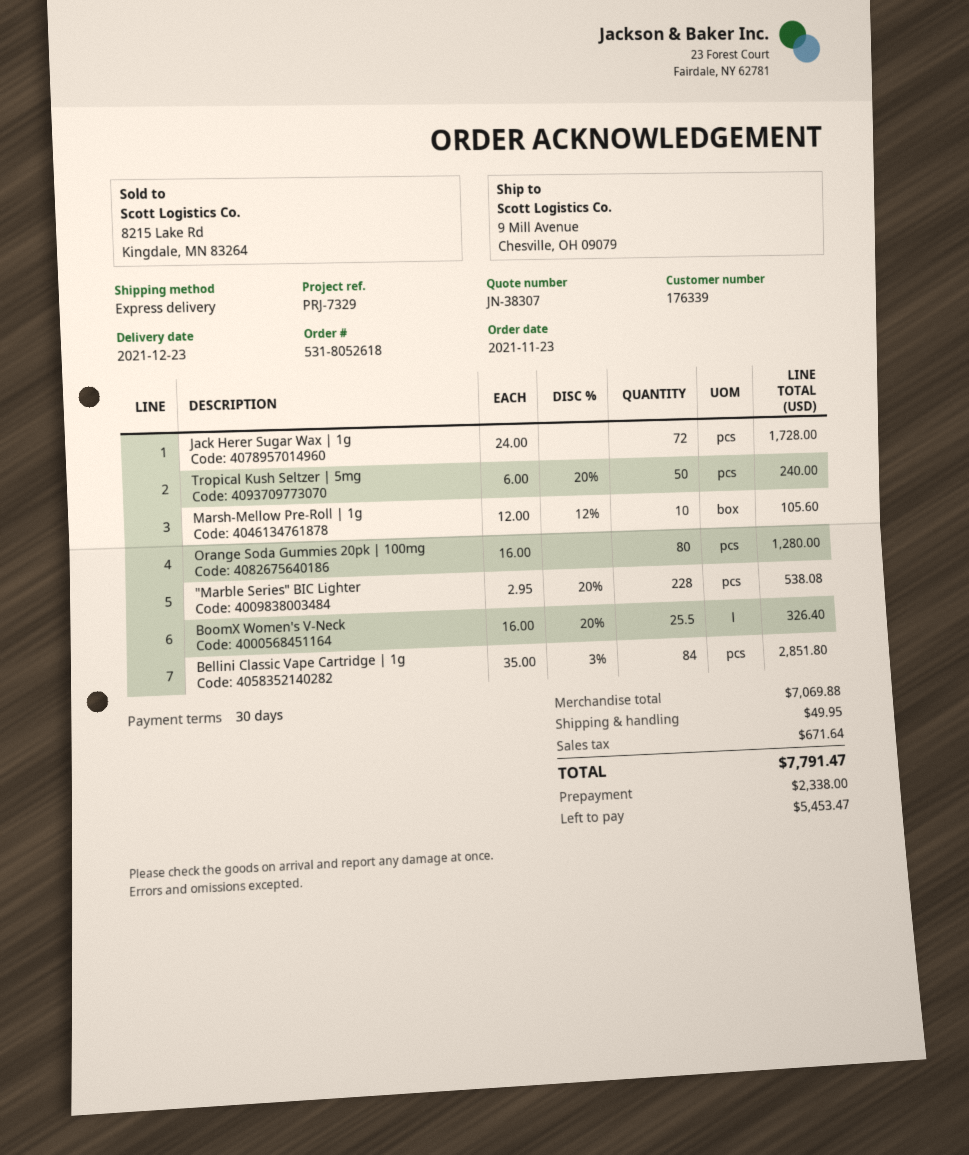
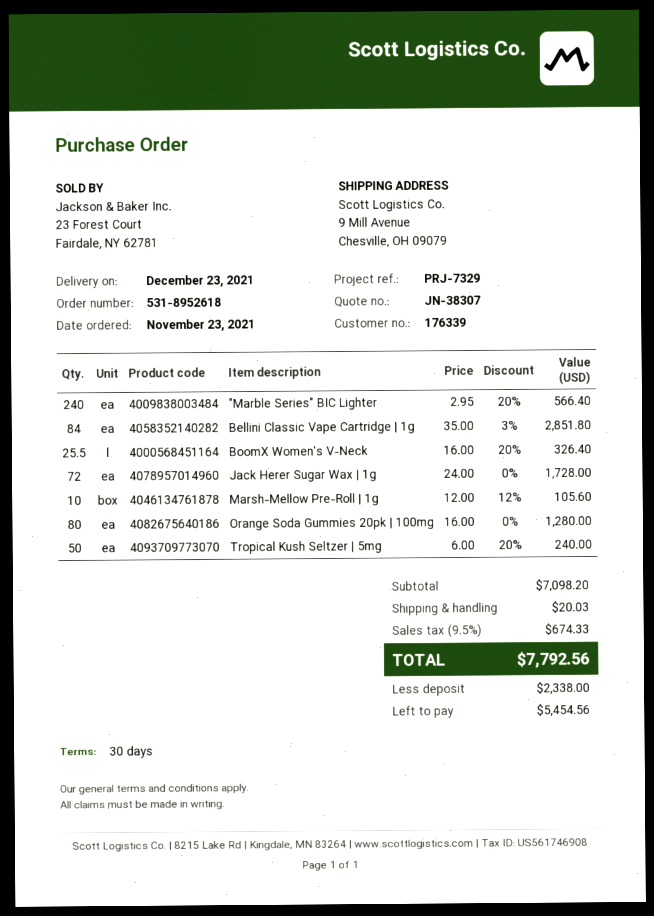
order number: 531-8052618 -> 531-8952618
"Marble Series" BIC Lighter: 228 x 2.95 - 20% = 538.08 -> 240 x 2.95 - 20% = 566.40
subtotal: 7069.88 -> 7098.20
shipping: 49.95 -> 20.03
tax: 671.64 -> 674.33
total: 7791.47 -> 7792.56
balance: 5453.47 -> 5454.56

